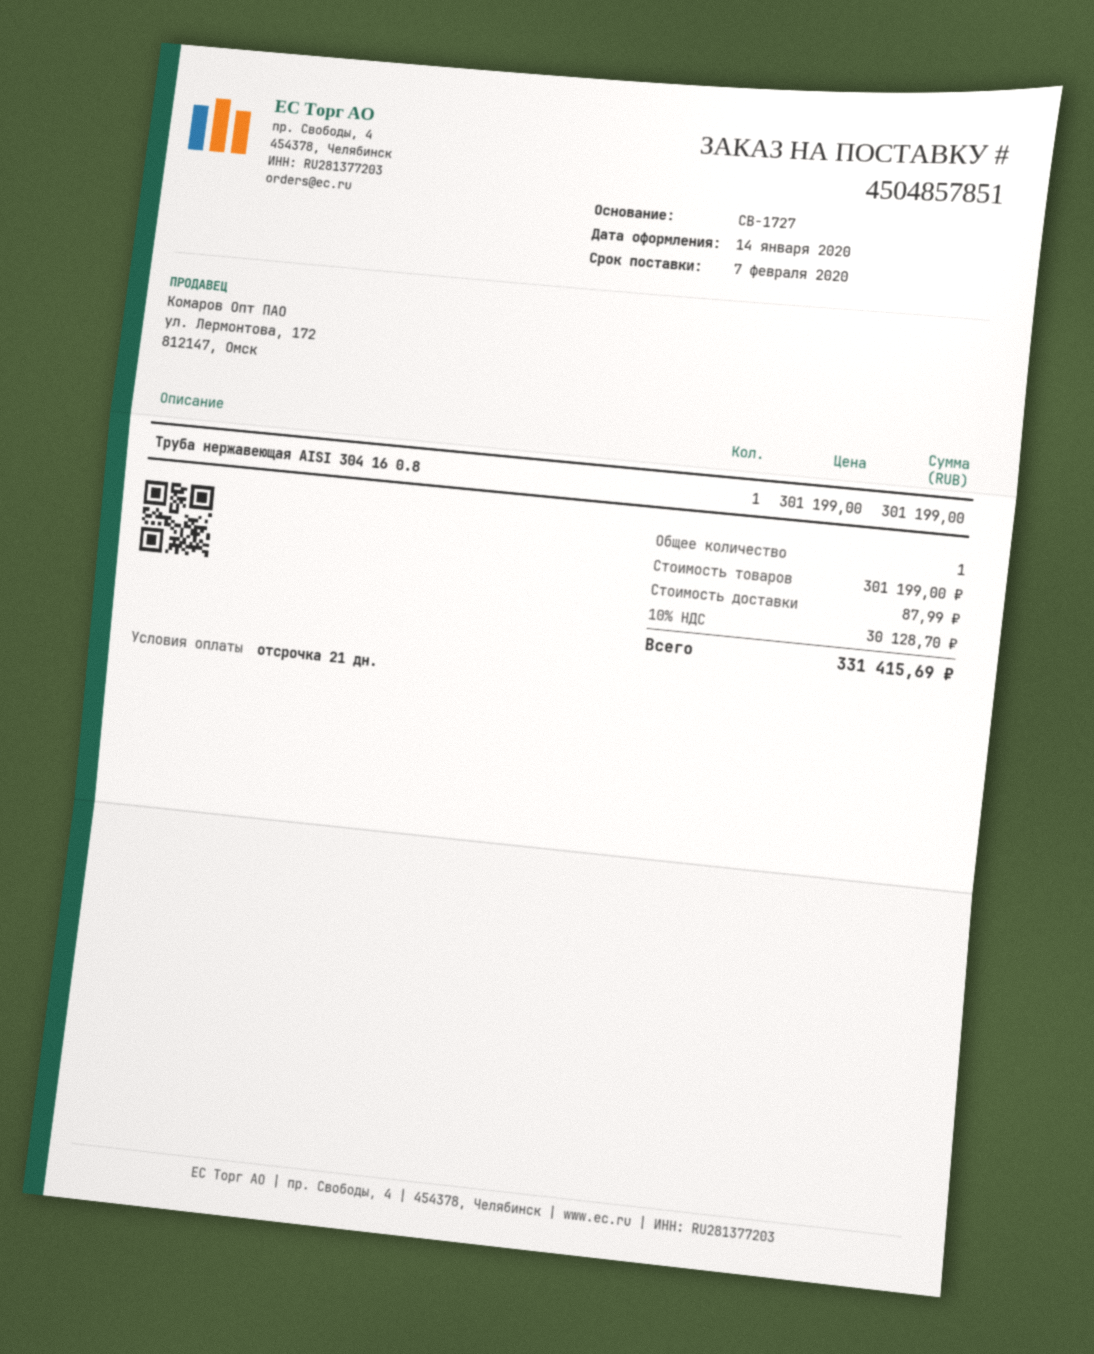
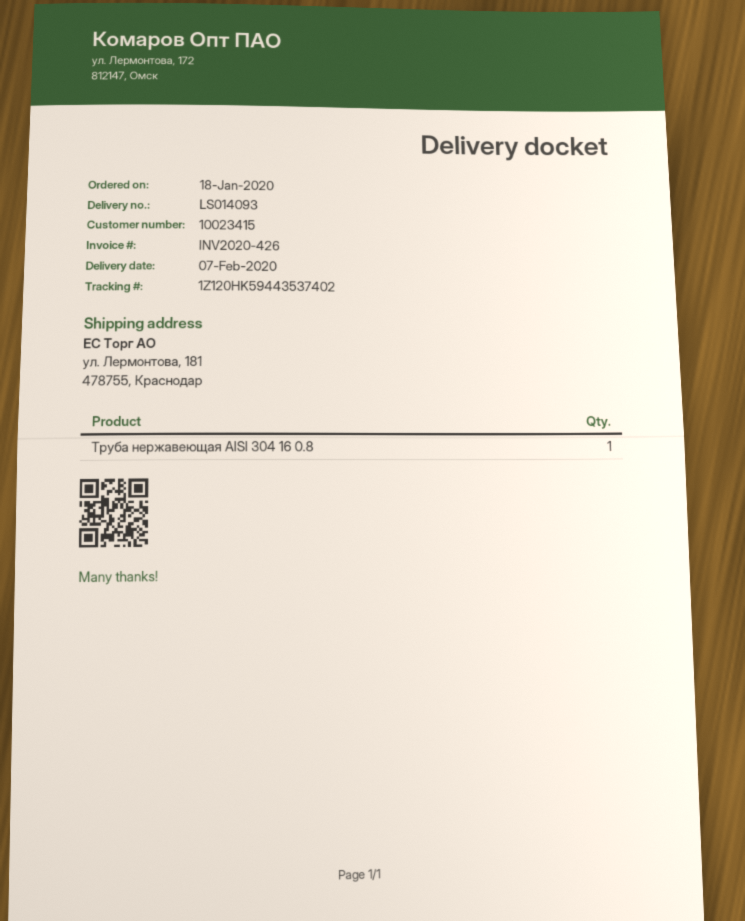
order date: 2020-01-14 -> 2020-01-18

